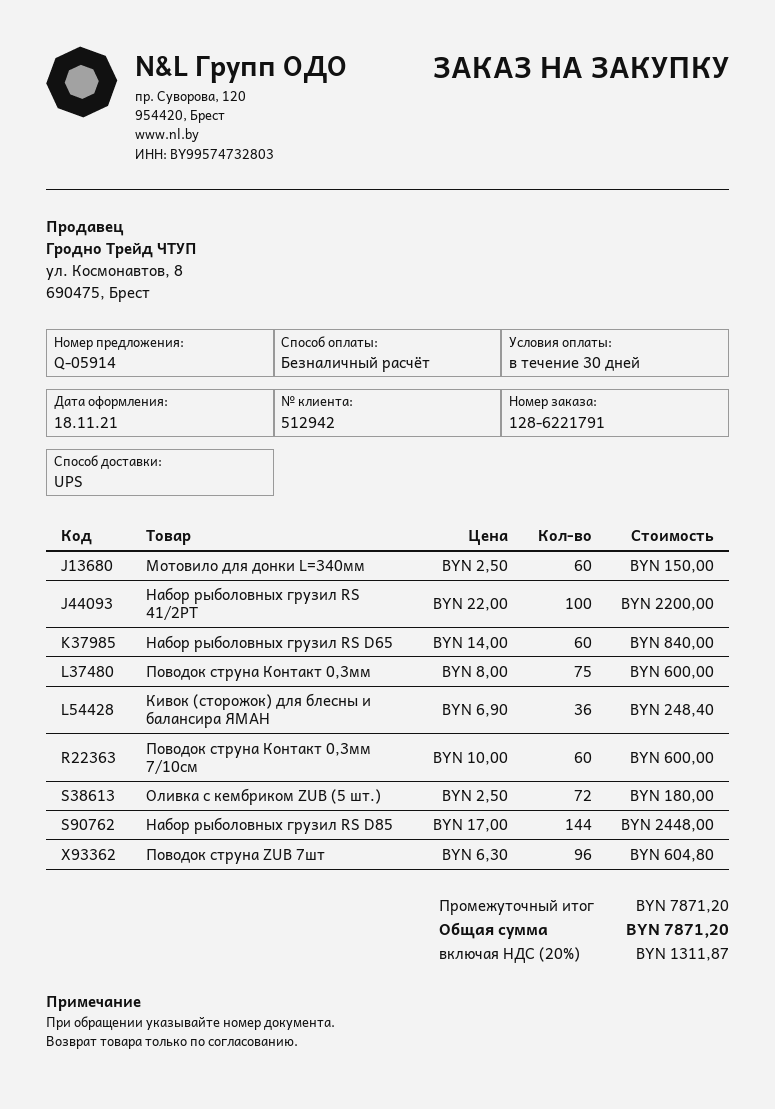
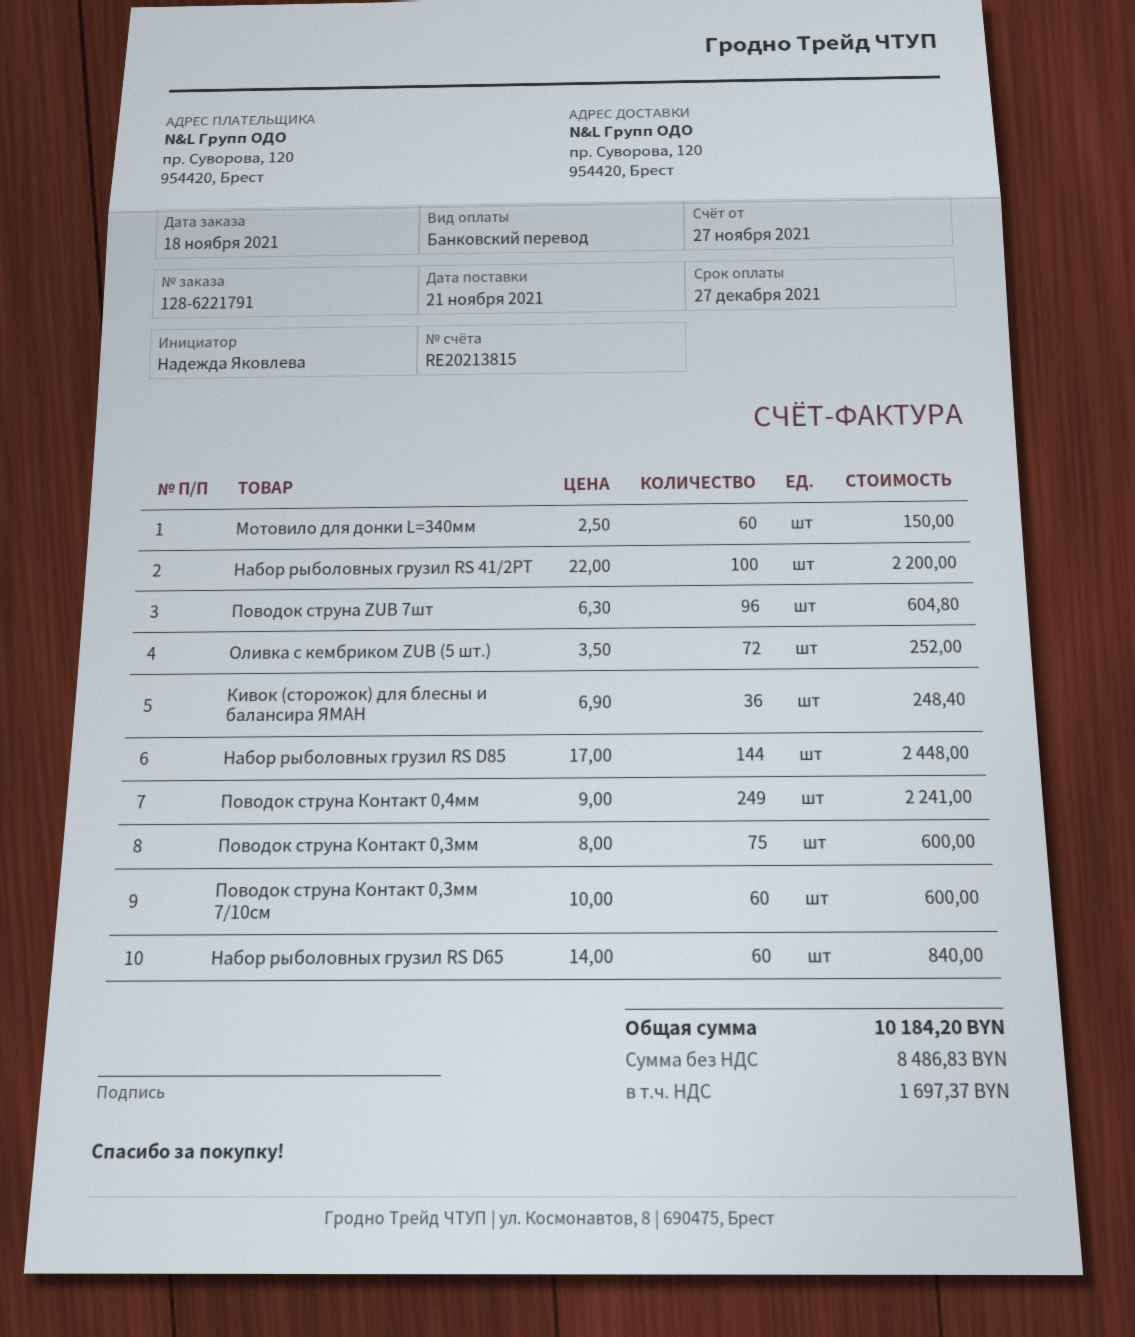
Оливка с кембриком ZUB (5 шт.): 72 x 2.50 = 180.00 -> 72 x 3.50 = 252.00
Поводок струна Контакт 0,4мм: none -> 249 x 9.00 = 2241.00
tax: 1311.87 -> 1697.37
total: 7871.20 -> 10184.20

